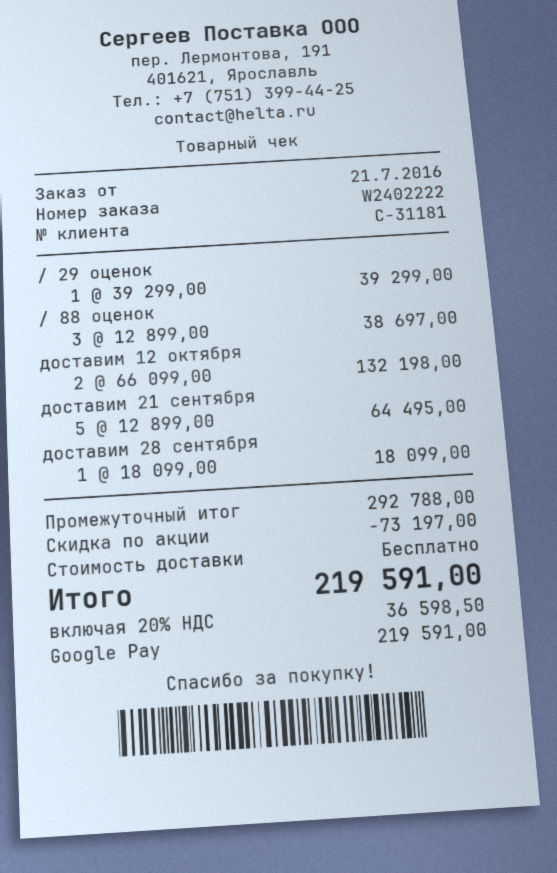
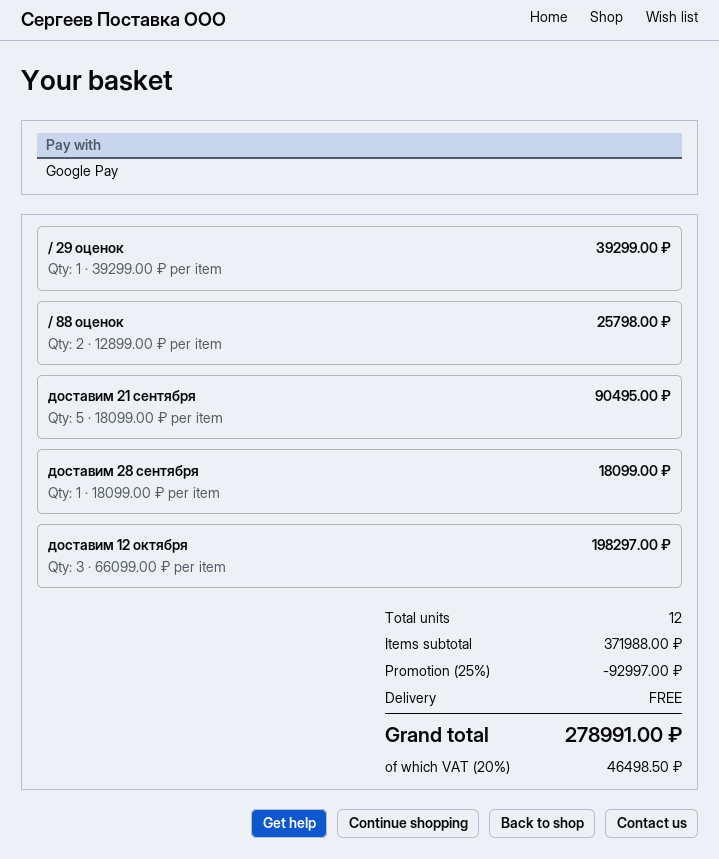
/ 88 оценок: 3 x 12899.00 = 38697.00 -> 2 x 12899.00 = 25798.00
доставим 12 октября: 2 x 66099.00 = 132198.00 -> 3 x 66099.00 = 198297.00
доставим 21 сентября: 5 x 12899.00 = 64495.00 -> 5 x 18099.00 = 90495.00
subtotal: 292788.00 -> 371988.00
discount: 73197.00 -> 92997.00
tax: 20% = 36598.50 -> 20% = 46498.50
total: 219591.00 -> 278991.00

